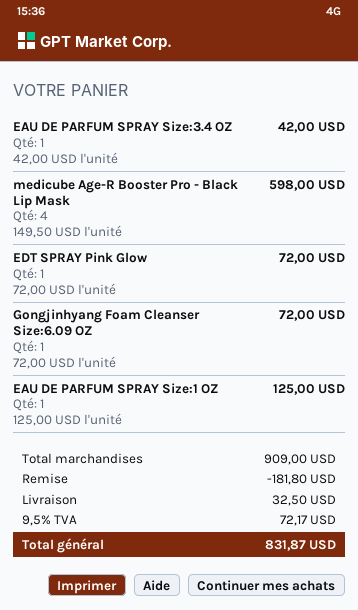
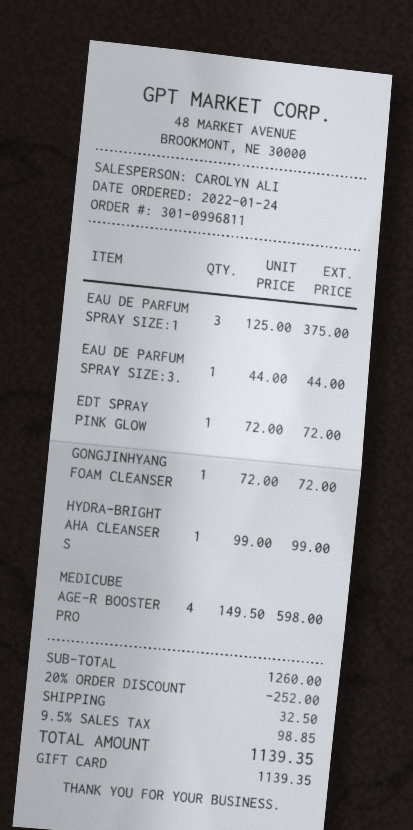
EAU DE PARFUM SPRAY Size:3.4 OZ: 1 x 42.00 = 42.00 -> 1 x 44.00 = 44.00
EAU DE PARFUM SPRAY Size:1 OZ: 1 x 125.00 = 125.00 -> 3 x 125.00 = 375.00
HYDRA-BRIGHT AHA CLEANSER S: none -> 1 x 99.00 = 99.00
subtotal: 909.00 -> 1260.00
discount: 181.80 -> 252.00
tax: 9.5% = 72.17 -> 9.5% = 98.85
total: 831.87 -> 1139.35

